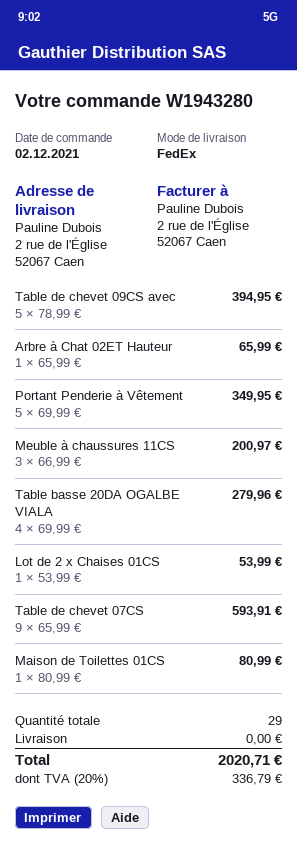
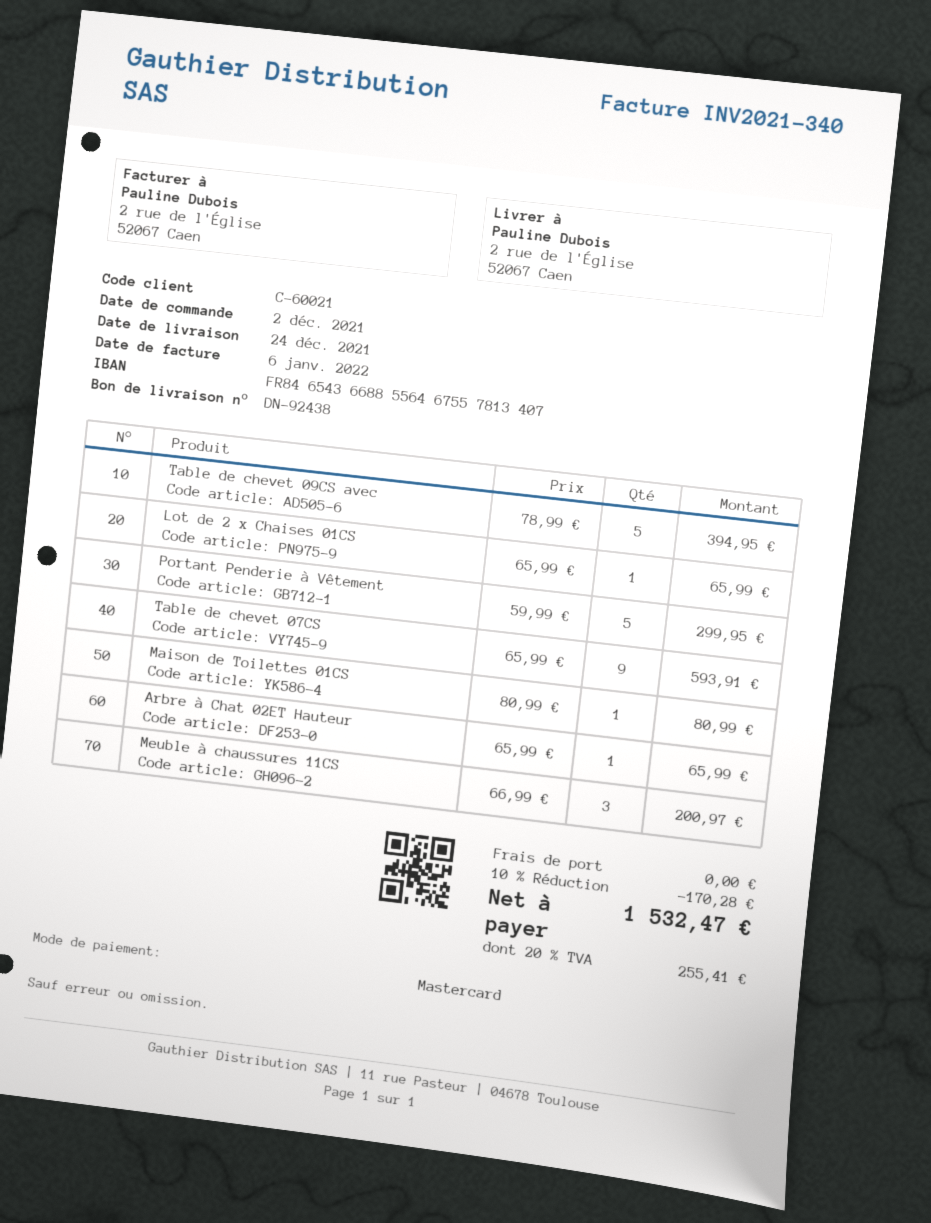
Portant Penderie à Vêtement: 5 x 69.99 = 349.95 -> 5 x 59.99 = 299.95
Table basse 20DA OGALBE VIALA: 4 x 69.99 = 279.96 -> none
Lot de 2 x Chaises 01CS: 1 x 53.99 = 53.99 -> 1 x 65.99 = 65.99
discount: none -> 10% = 170.28
tax: 20% = 336.79 -> 20% = 255.41
total: 2020.71 -> 1532.47

